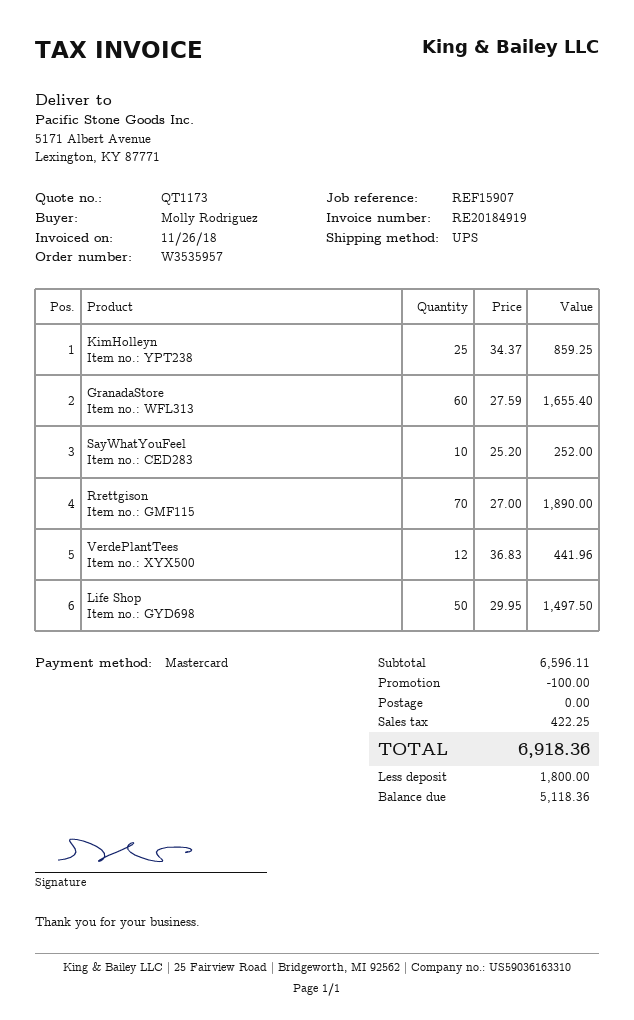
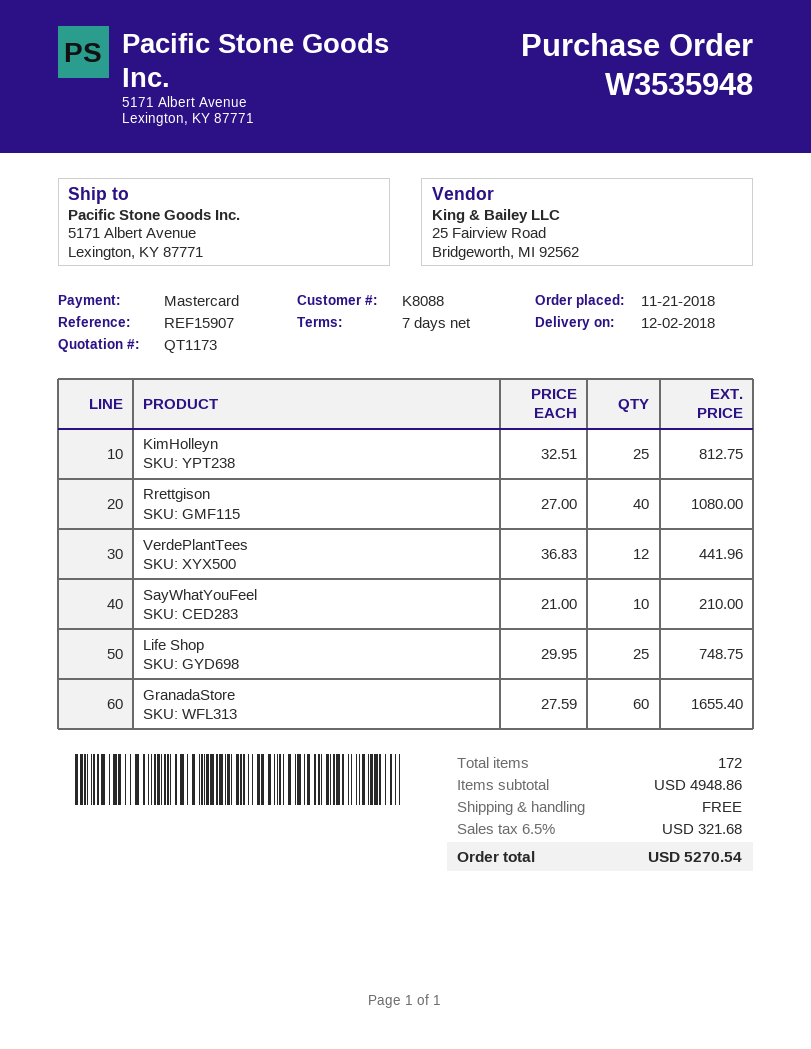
order number: W3535957 -> W3535948
KimHolleyn: 25 x 34.37 = 859.25 -> 25 x 32.51 = 812.75
SayWhatYouFeel: 10 x 25.20 = 252.00 -> 10 x 21.00 = 210.00
Rrettgison: 70 x 27.00 = 1890.00 -> 40 x 27.00 = 1080.00
Life Shop: 50 x 29.95 = 1497.50 -> 25 x 29.95 = 748.75
subtotal: 6596.11 -> 4948.86
discount: 100.00 -> none
tax: 422.25 -> 321.68
total: 6918.36 -> 5270.54

